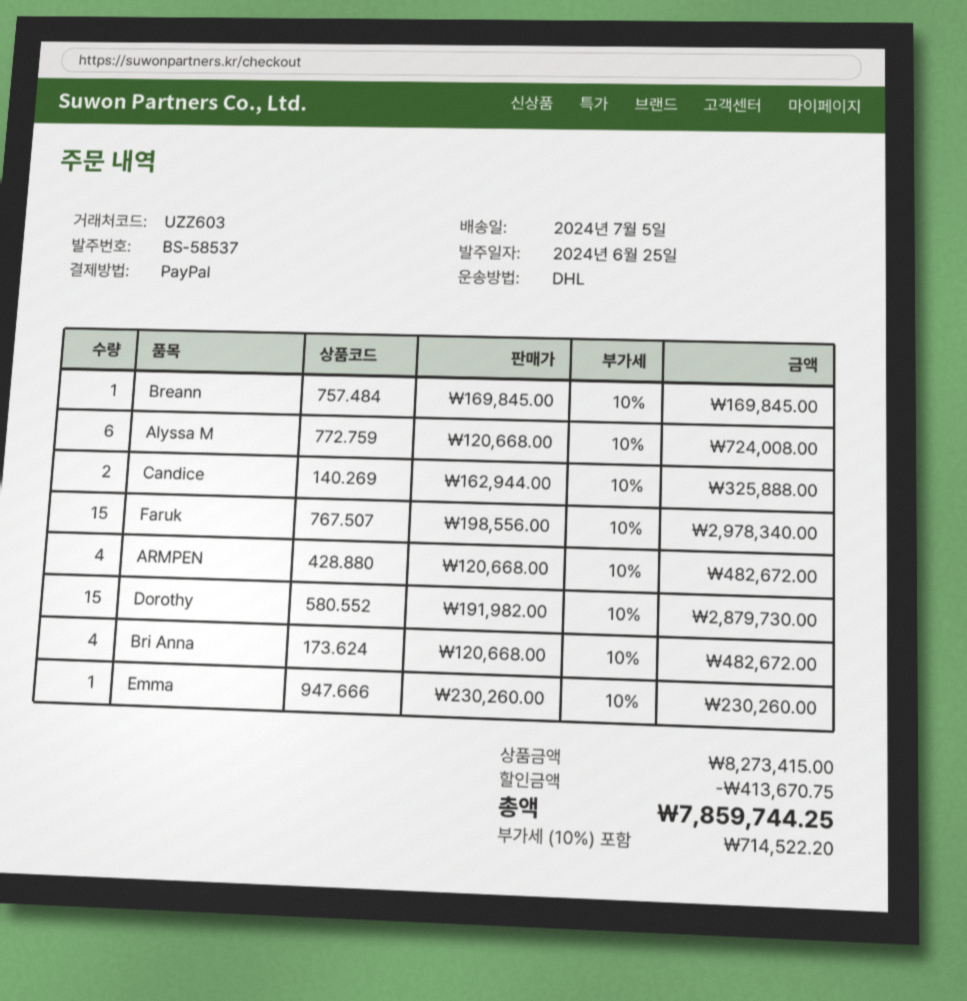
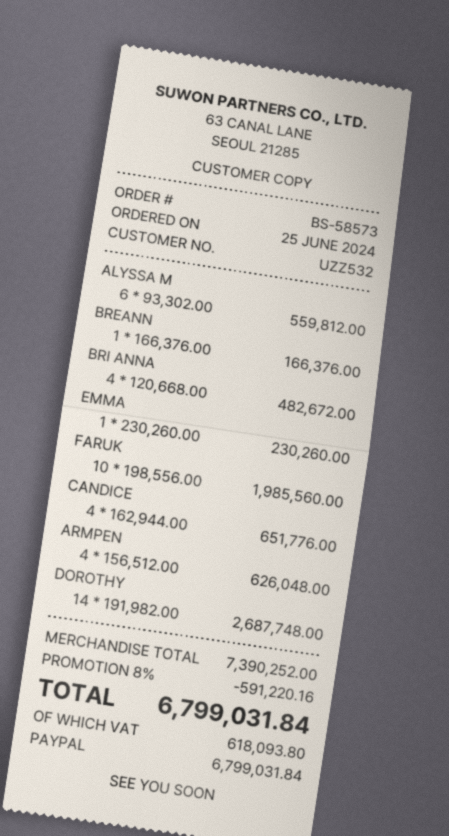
order number: BS-58537 -> BS-58573
customer number: UZZ603 -> UZZ532
Breann: 1 x 169845.00 = 169845.00 -> 1 x 166376.00 = 166376.00
Alyssa M: 6 x 120668.00 = 724008.00 -> 6 x 93302.00 = 559812.00
Candice: 2 x 162944.00 = 325888.00 -> 4 x 162944.00 = 651776.00
Faruk: 15 x 198556.00 = 2978340.00 -> 10 x 198556.00 = 1985560.00
ARMPEN: 4 x 120668.00 = 482672.00 -> 4 x 156512.00 = 626048.00
Dorothy: 15 x 191982.00 = 2879730.00 -> 14 x 191982.00 = 2687748.00
subtotal: 8273415.00 -> 7390252.00
discount: 413670.75 -> 591220.16
tax: 714522.20 -> 618093.80
total: 7859744.25 -> 6799031.84

